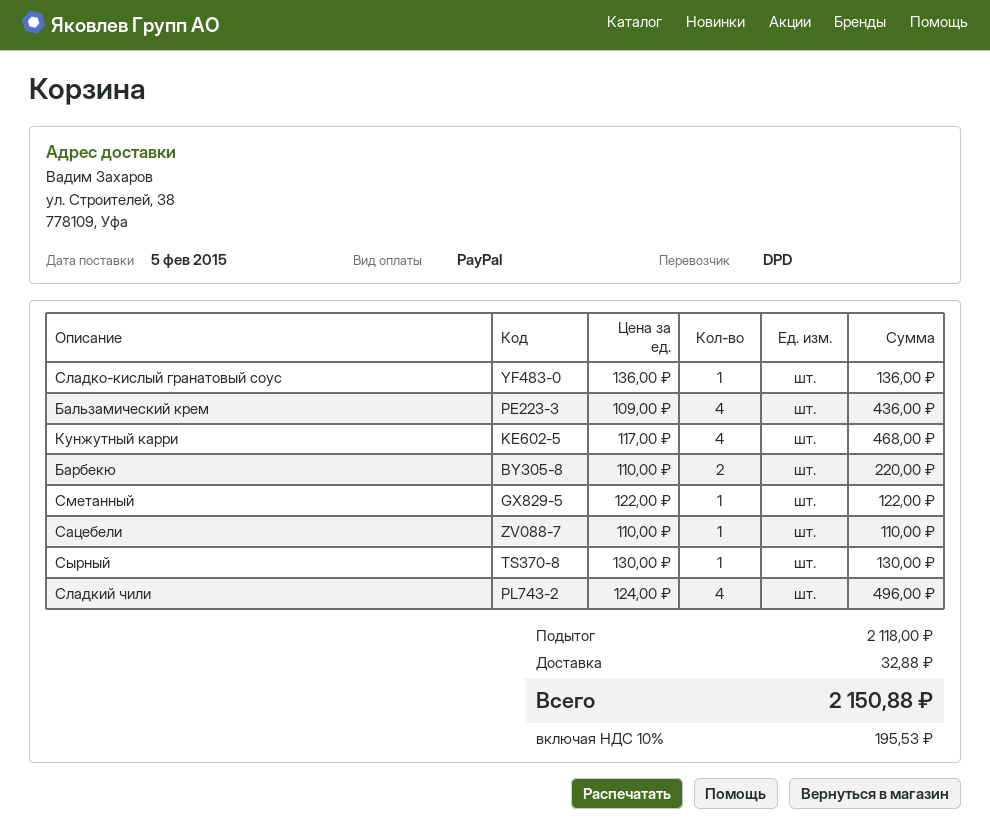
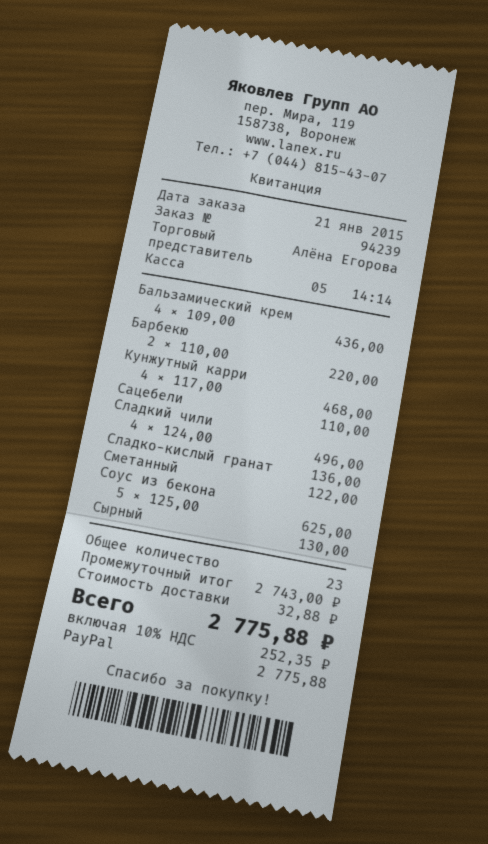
Соус из бекона: none -> 5 x 125.00 = 625.00
subtotal: 2118.00 -> 2743.00
tax: 10% = 195.53 -> 10% = 252.35
total: 2150.88 -> 2775.88

